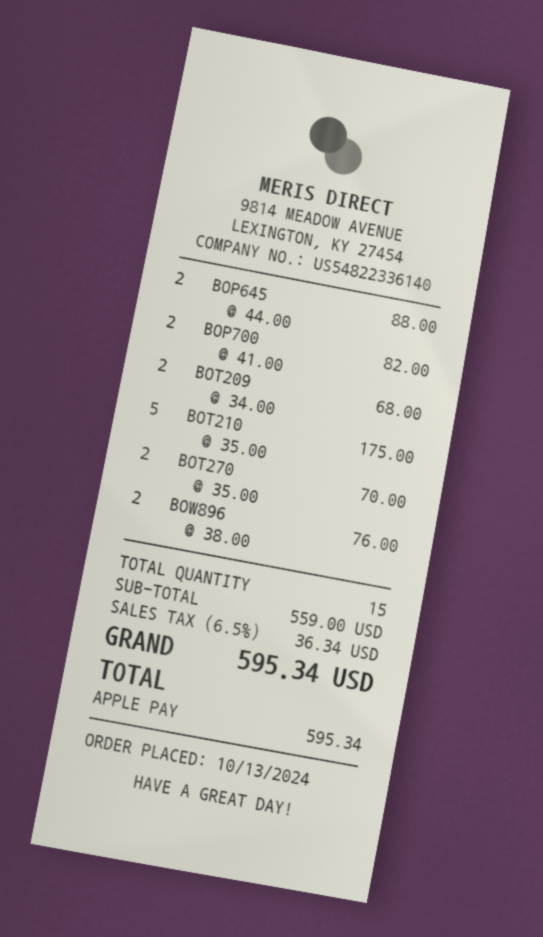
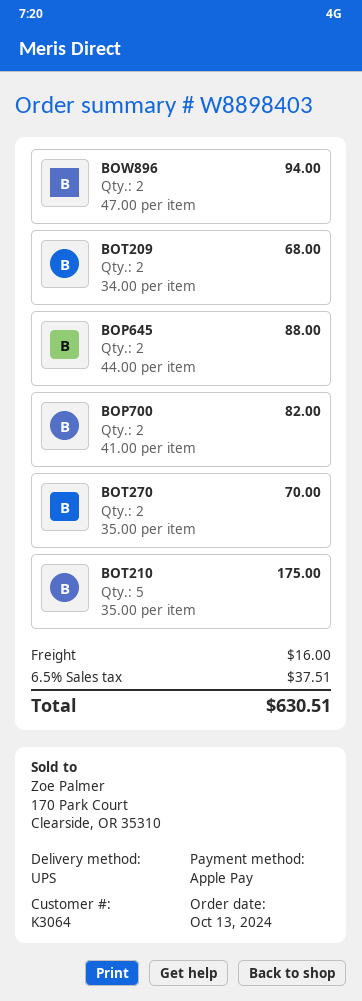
BOW896: 2 x 38.00 = 76.00 -> 2 x 47.00 = 94.00
shipping: none -> 16.00
tax: 6.5% = 36.34 -> 6.5% = 37.51
total: 595.34 -> 630.51

